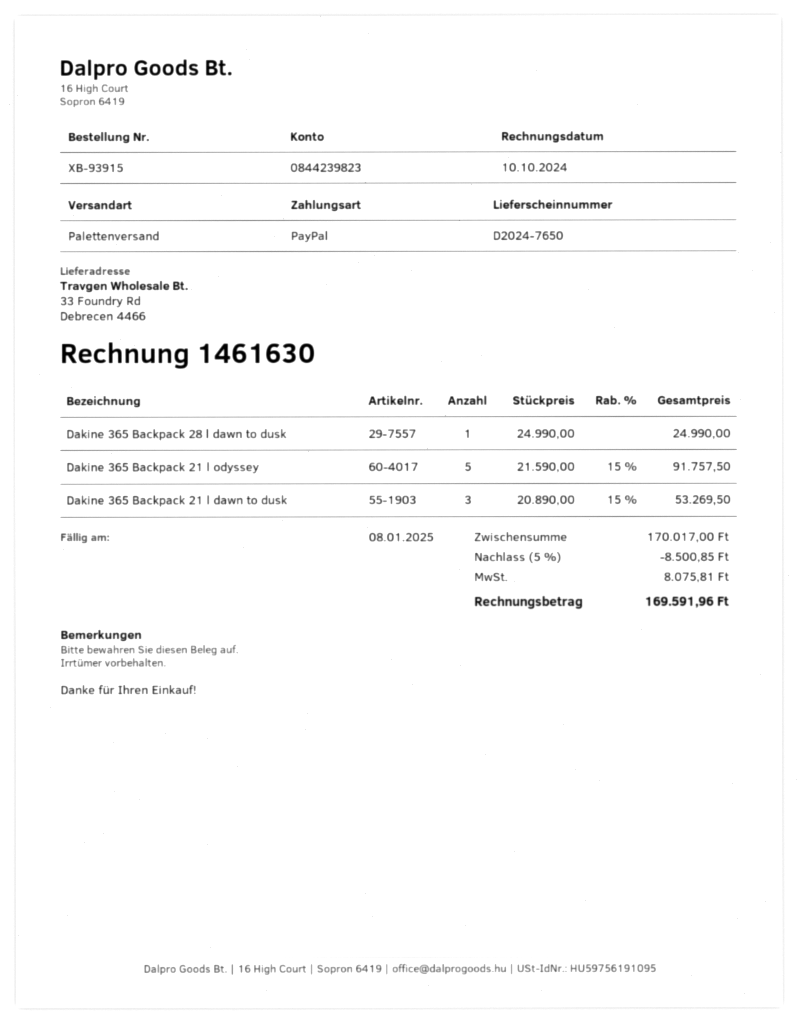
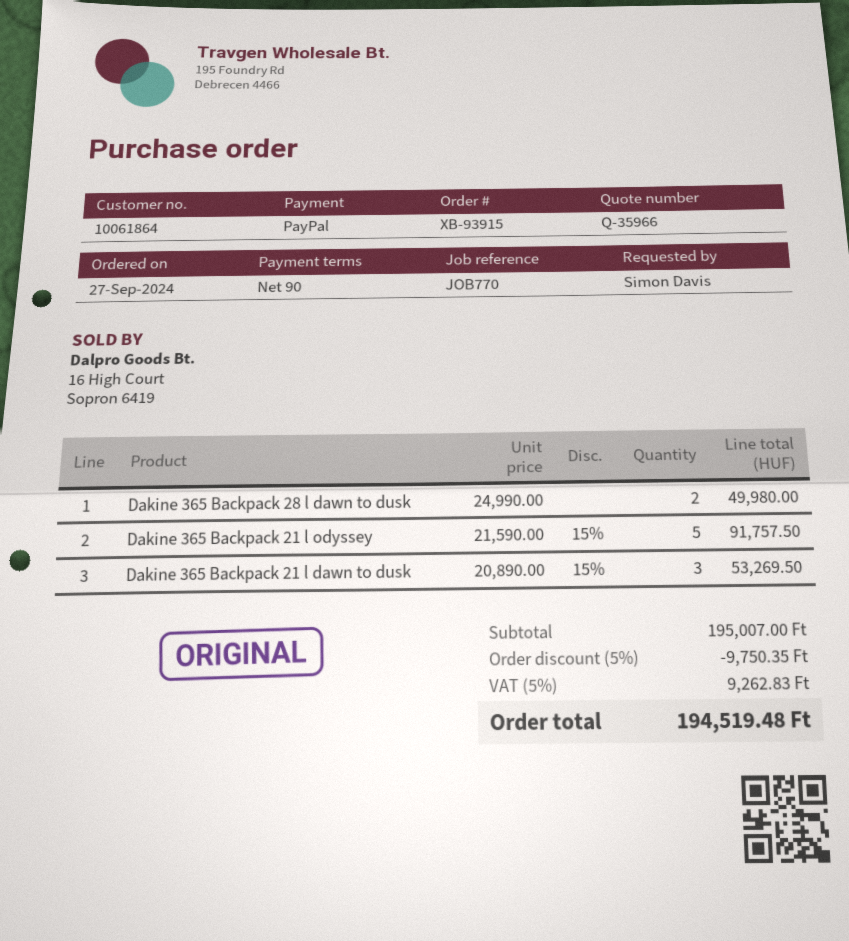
Dakine 365 Backpack 28 l dawn to dusk: 1 x 24990.00 = 24990.00 -> 2 x 24990.00 = 49980.00
subtotal: 170017.00 -> 195007.00
discount: 5% = 8500.85 -> 5% = 9750.35
tax: 8075.81 -> 9262.83
total: 169591.96 -> 194519.48

